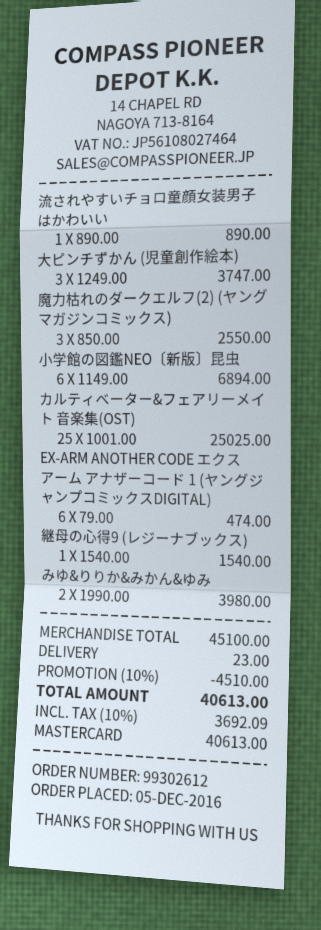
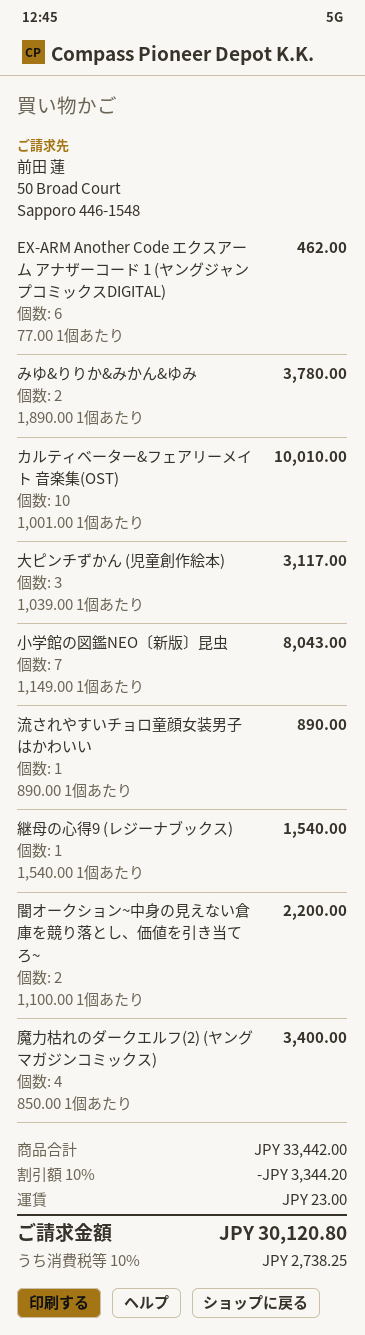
大ピンチずかん (児童創作絵本): 3 x 1249.00 = 3747.00 -> 3 x 1039.00 = 3117.00
魔力枯れのダークエルフ(2) (ヤングマガジンコミックス): 3 x 850.00 = 2550.00 -> 4 x 850.00 = 3400.00
小学館の図鑑NEO〔新版〕昆虫: 6 x 1149.00 = 6894.00 -> 7 x 1149.00 = 8043.00
カルティベーター&フェアリーメイト 音楽集(OST): 25 x 1001.00 = 25025.00 -> 10 x 1001.00 = 10010.00
EX-ARM ANOTHER CODE エクスアーム アナザーコード 1 (ヤングジャンプコミックスDIGITAL): 6 x 79.00 = 474.00 -> 6 x 77.00 = 462.00
みゆ&りりか&みかん&ゆみ: 2 x 1990.00 = 3980.00 -> 2 x 1890.00 = 3780.00
闇オークション~中身の見えない倉庫を競り落とし、価値を引き当てろ~: none -> 2 x 1100.00 = 2200.00
subtotal: 45100.00 -> 33442.00
discount: 10% = 4510.00 -> 10% = 3344.20
tax: 10% = 3692.09 -> 10% = 2738.25
total: 40613.00 -> 30120.80

